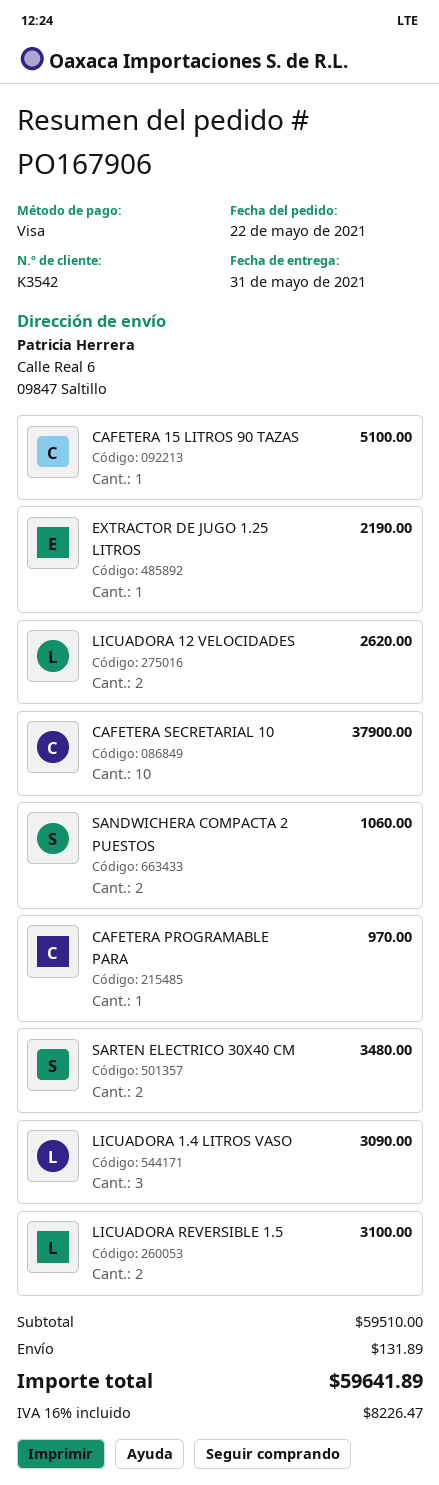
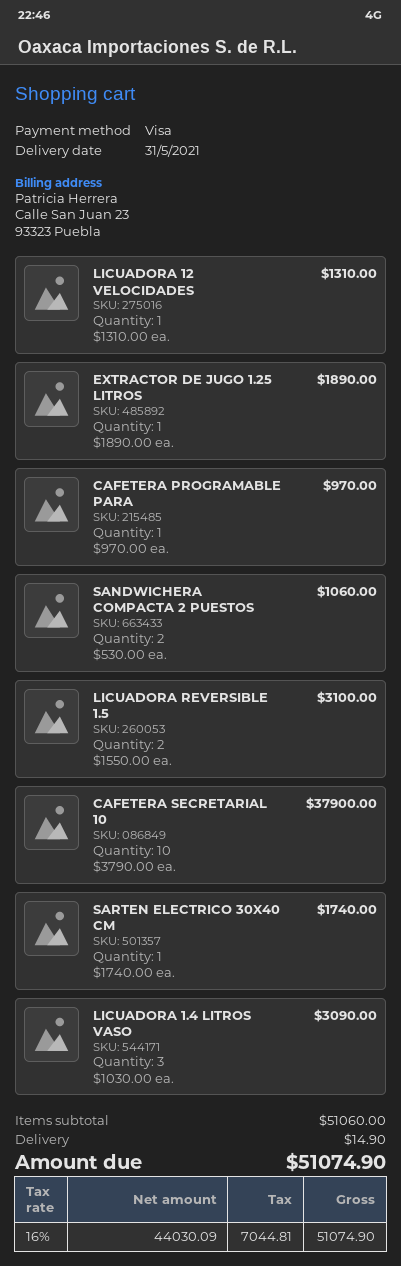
CAFETERA 15 LITROS 90 TAZAS: 1 for 5100.00 -> none
EXTRACTOR DE JUGO 1.25 LITROS: 1 for 2190.00 -> 1 for 1890.00
LICUADORA 12 VELOCIDADES: 2 for 2620.00 -> 1 for 1310.00
SARTEN ELECTRICO 30X40 CM: 2 for 3480.00 -> 1 for 1740.00
subtotal: 59510.00 -> 51060.00
shipping: 131.89 -> 14.90
tax: 16% = 8226.47 -> 16% = 7044.81
total: 59641.89 -> 51074.90

